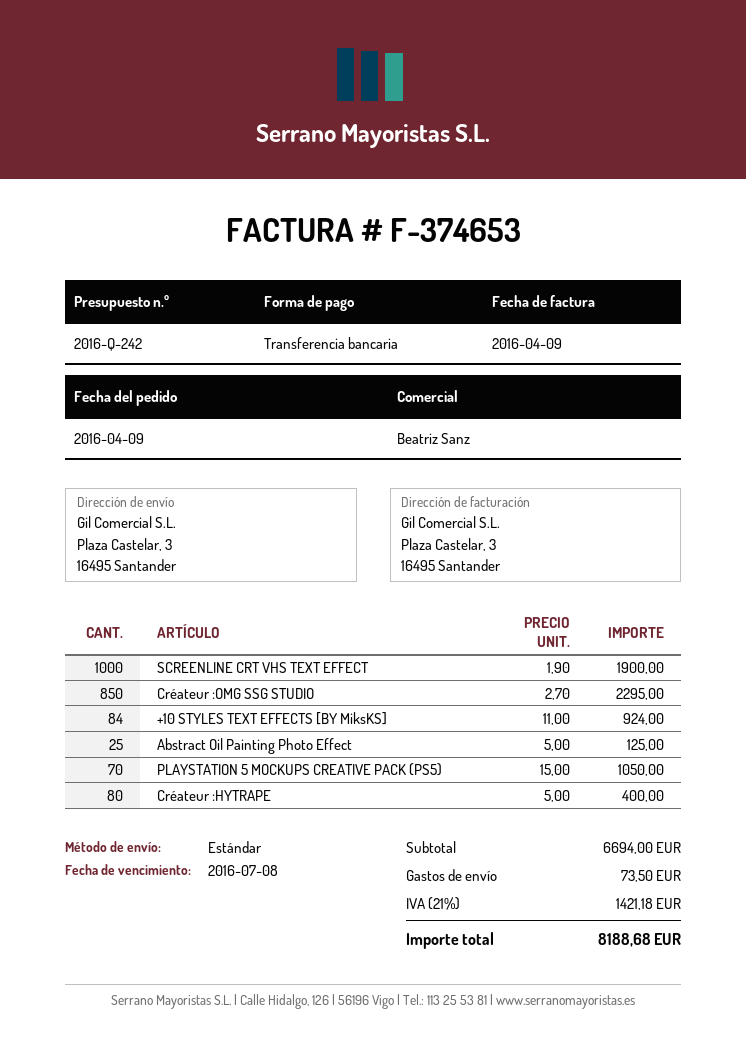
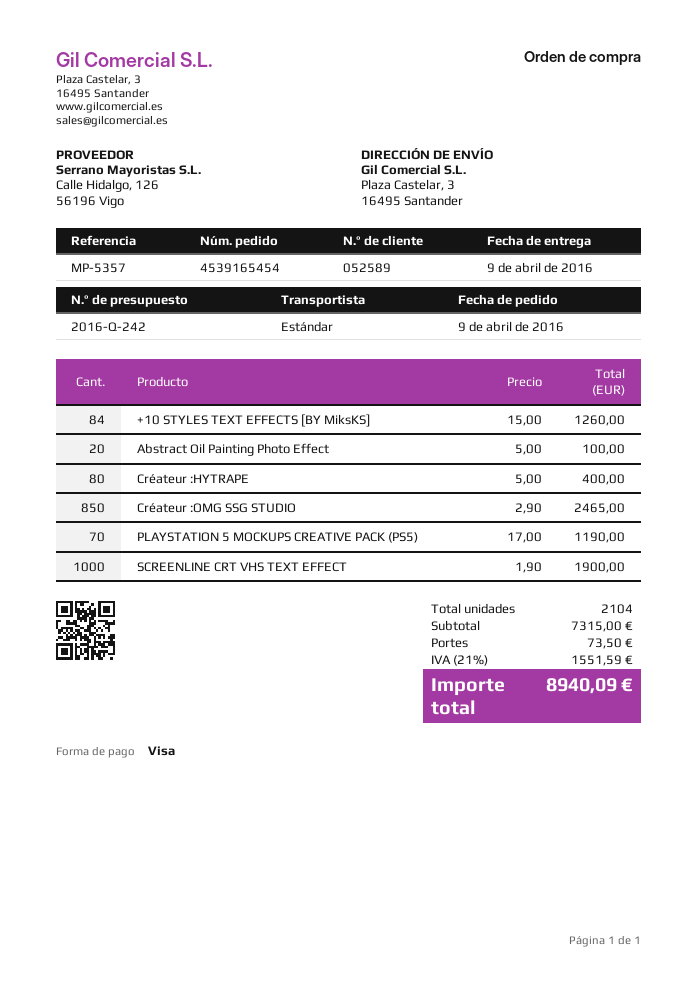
payment method: bank transfer -> Visa
Créateur :OMG SSG STUDIO: 850 x 2.70 = 2295.00 -> 850 x 2.90 = 2465.00
+10 STYLES TEXT EFFECTS [BY MiksKS]: 84 x 11.00 = 924.00 -> 84 x 15.00 = 1260.00
Abstract Oil Painting Photo Effect: 25 x 5.00 = 125.00 -> 20 x 5.00 = 100.00
PLAYSTATION 5 MOCKUPS CREATIVE PACK (PS5): 70 x 15.00 = 1050.00 -> 70 x 17.00 = 1190.00
subtotal: 6694.00 -> 7315.00
tax: 21% = 1421.18 -> 21% = 1551.59
total: 8188.68 -> 8940.09

